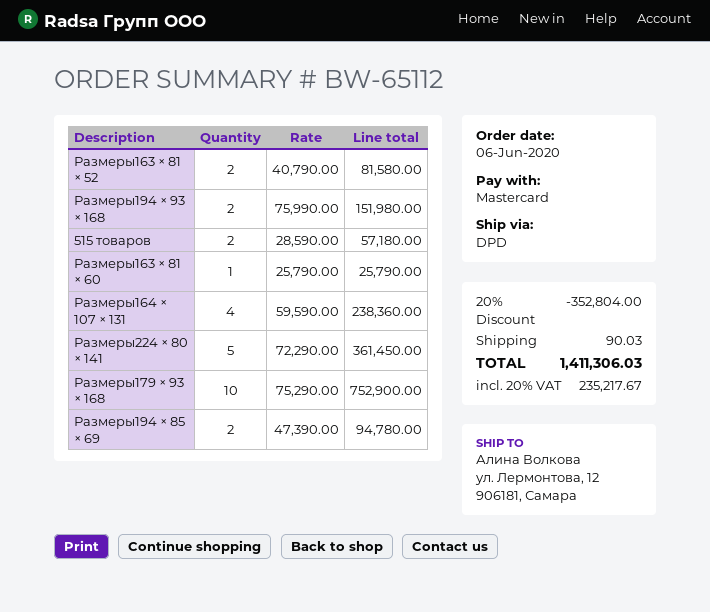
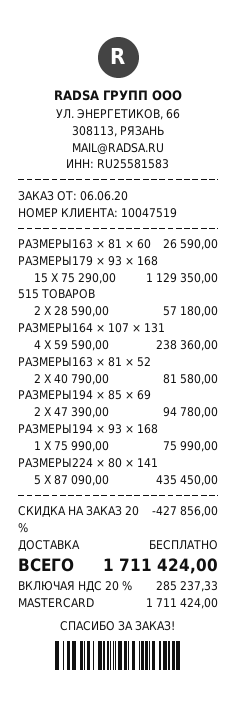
Размеры194 × 93 × 168: 2 x 75990.00 = 151980.00 -> 1 x 75990.00 = 75990.00
Размеры163 × 81 × 60: 1 x 25790.00 = 25790.00 -> 1 x 26590.00 = 26590.00
Размеры224 × 80 × 141: 5 x 72290.00 = 361450.00 -> 5 x 87090.00 = 435450.00
Размеры179 × 93 × 168: 10 x 75290.00 = 752900.00 -> 15 x 75290.00 = 1129350.00
discount: 20% = 352804.00 -> 20% = 427856.00
shipping: 90.03 -> 0.00
tax: 20% = 235217.67 -> 20% = 285237.33
total: 1411306.03 -> 1711424.00

